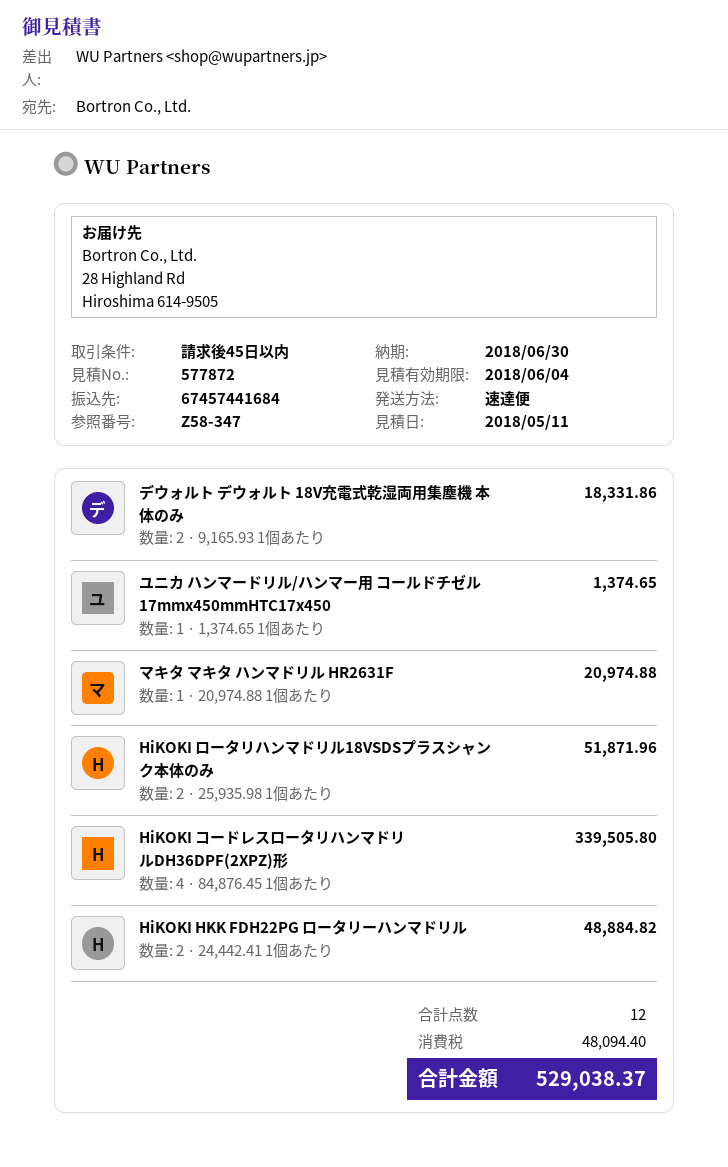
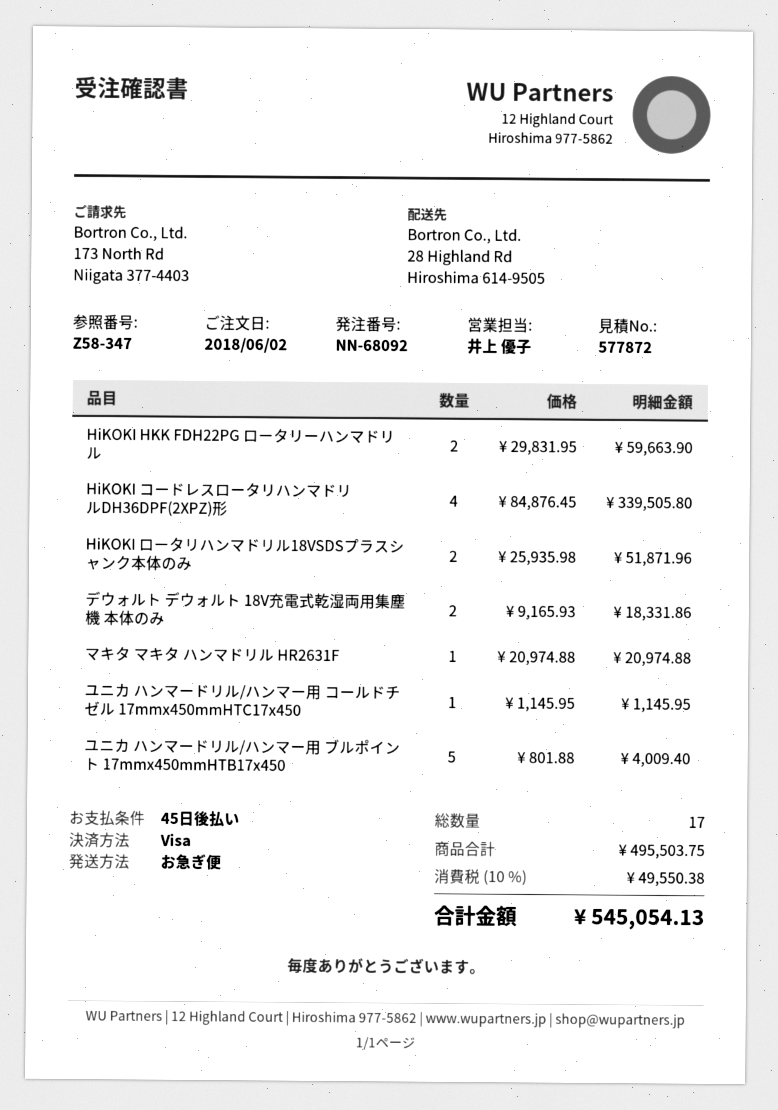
ユニカ ハンマードリル/ハンマー用 コールドチゼル 17mmx450mmHTC17x450: 1 x 1374.65 = 1374.65 -> 1 x 1145.95 = 1145.95
HiKOKI HKK FDH22PG ロータリーハンマドリル: 2 x 24442.41 = 48884.82 -> 2 x 29831.95 = 59663.90
ユニカ ハンマードリル/ハンマー用 ブルポイント 17mmx450mmHTB17x450: none -> 5 x 801.88 = 4009.40
total quantity: 12 -> 17
tax: 48094.40 -> 49550.38
total: 529038.37 -> 545054.13

